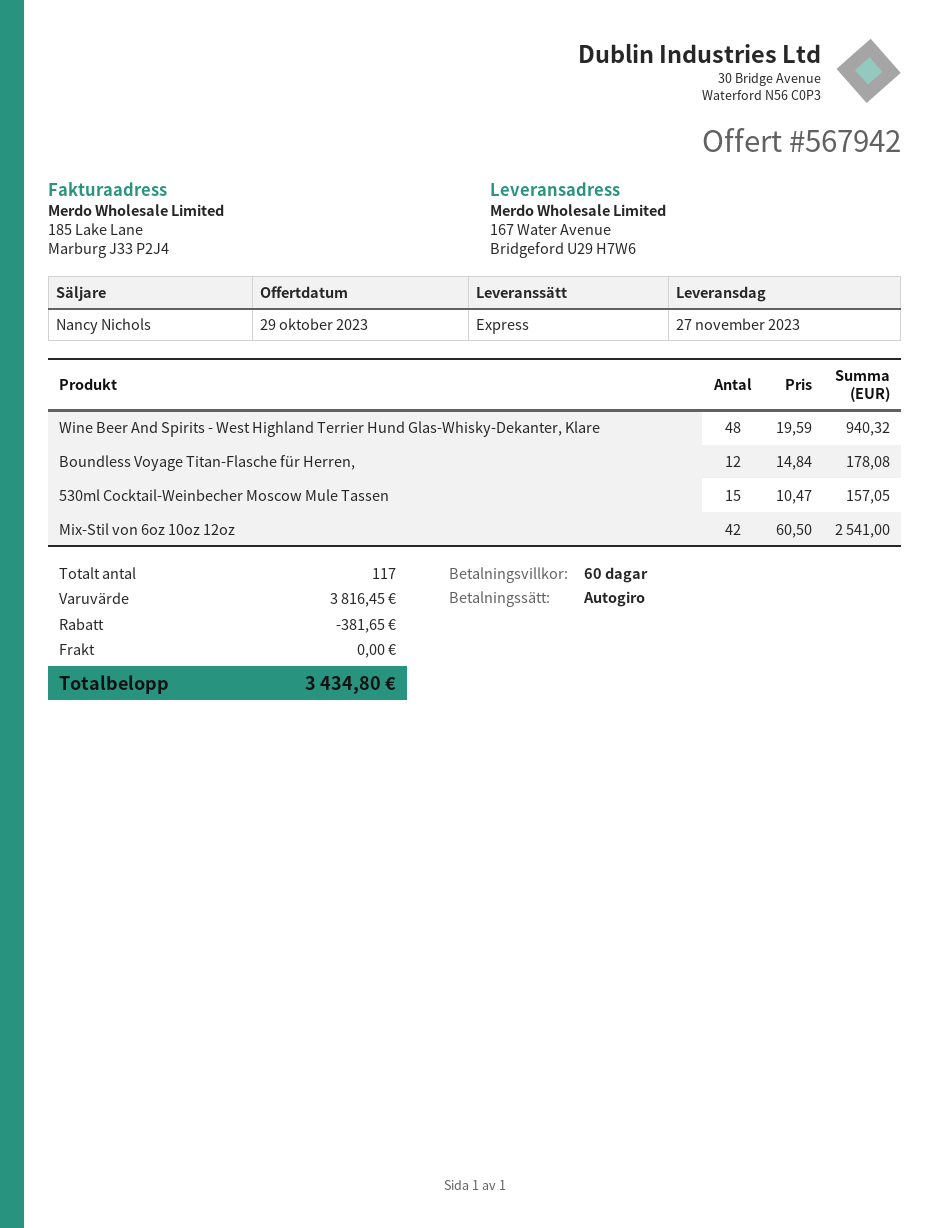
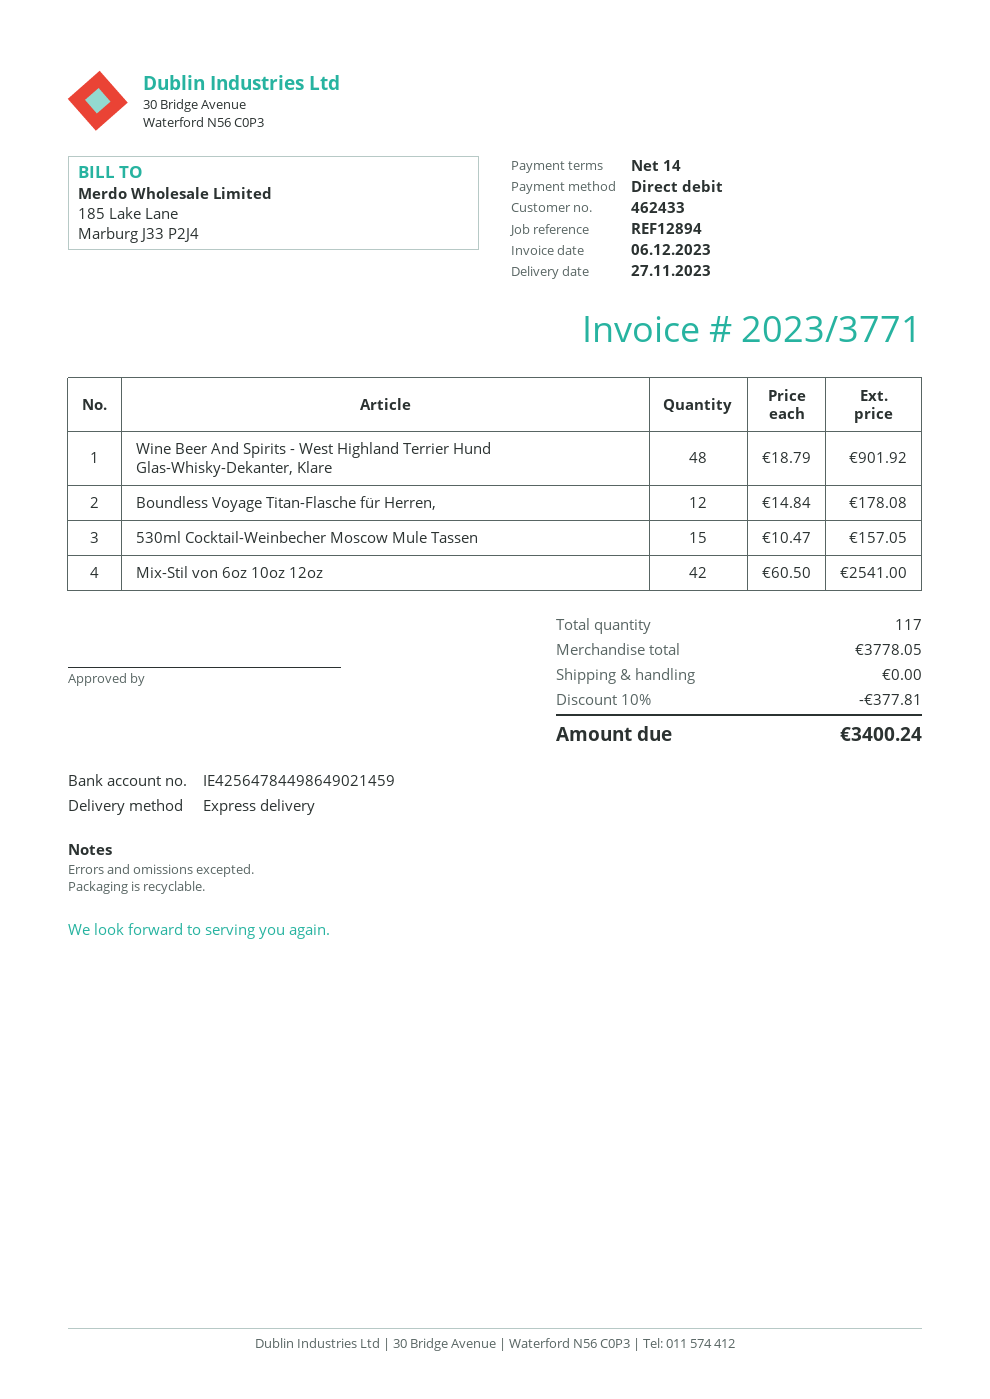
payment terms: 60 days -> 14 days
Wine Beer And Spirits - West Highland Terrier Hund Glas-Whisky-Dekanter, Klare: 48 x 19.59 = 940.32 -> 48 x 18.79 = 901.92
subtotal: 3816.45 -> 3778.05
discount: 381.65 -> 377.81
total: 3434.80 -> 3400.24

